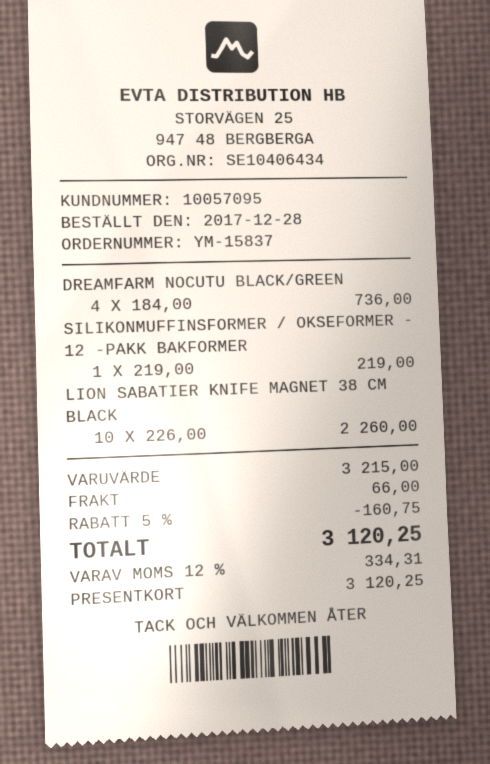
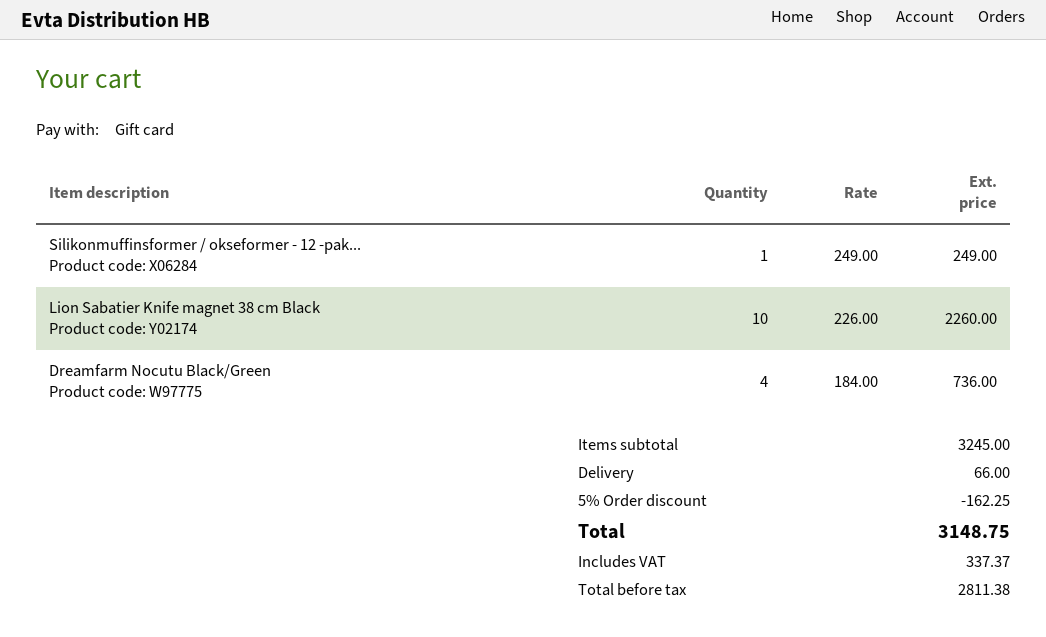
SILIKONMUFFINSFORMER / OKSEFORMER - 12 -PAKK BAKFORMER: 1 x 219.00 = 219.00 -> 1 x 249.00 = 249.00
subtotal: 3215.00 -> 3245.00
discount: 5% = 160.75 -> 5% = 162.25
tax: 334.31 -> 337.37
total: 3120.25 -> 3148.75

